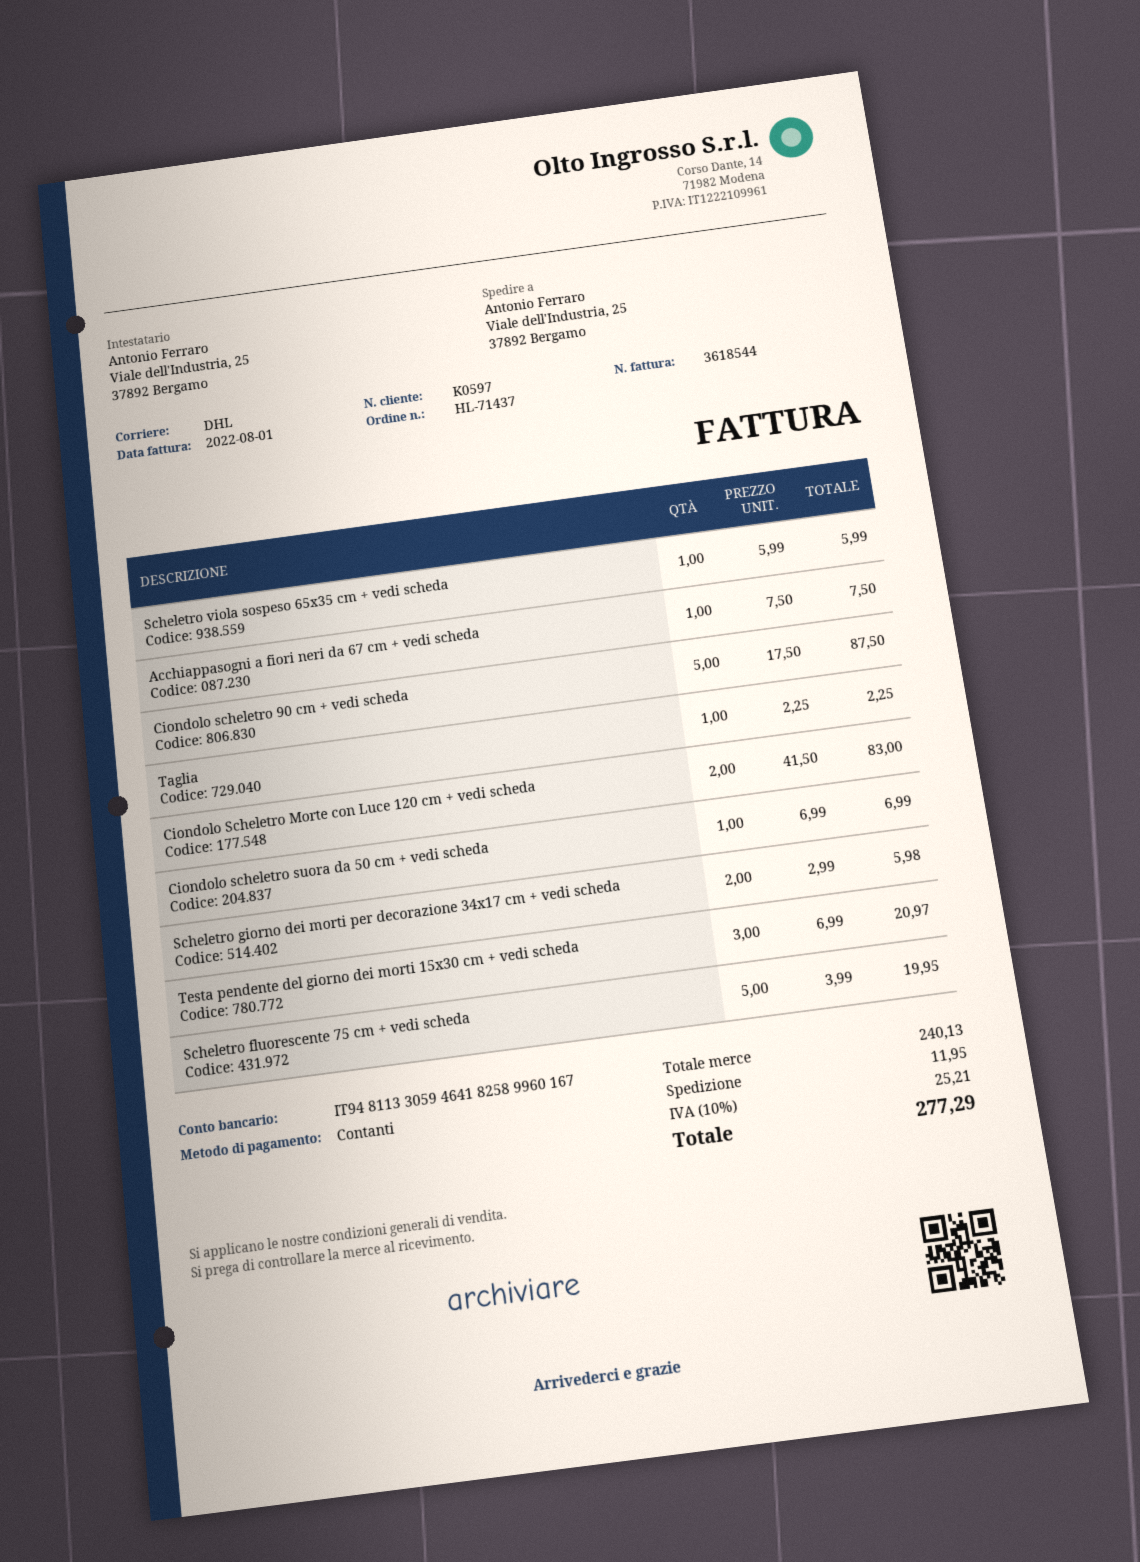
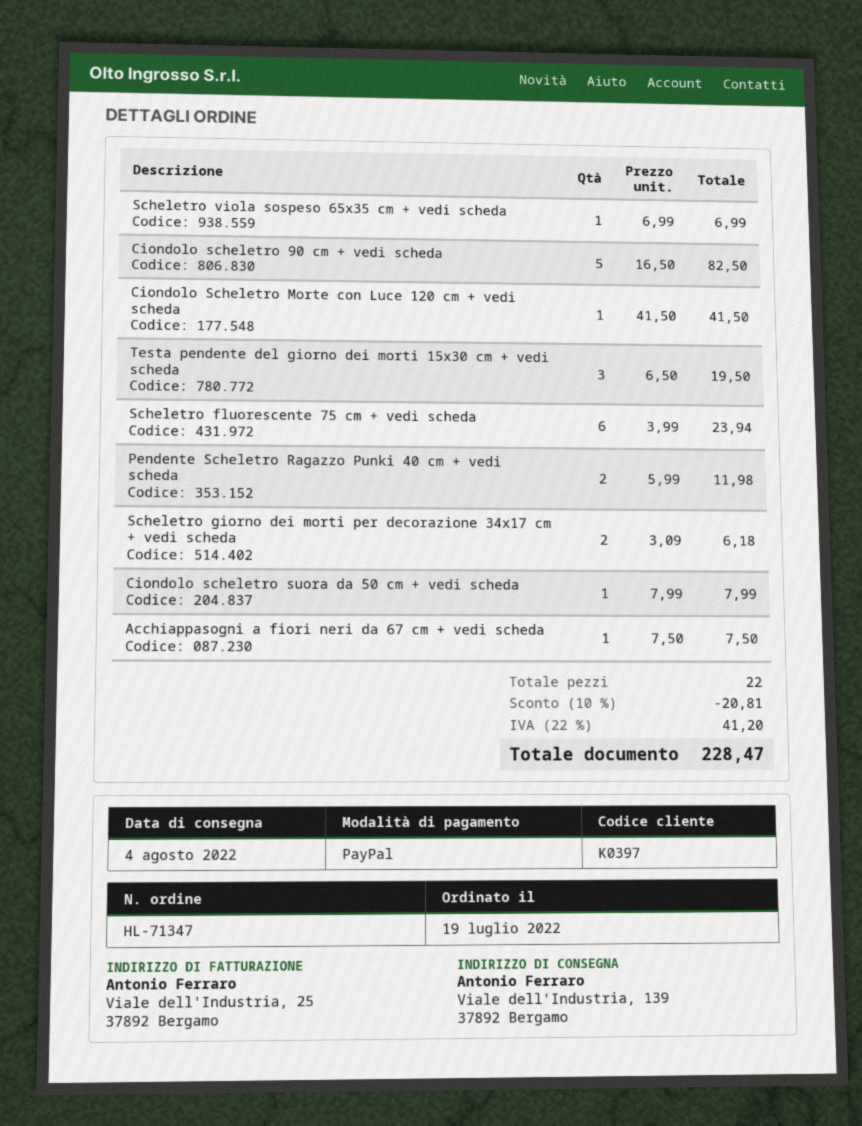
order number: HL-71437 -> HL-71347
customer number: K0597 -> K0397
payment method: cash -> PayPal
ship to: Viale dell'Industria, 25, 37892 Bergamo -> Viale dell'Industria, 139, 37892 Bergamo
Scheletro viola sospeso 65x35 cm + vedi scheda: 1 x 5.99 = 5.99 -> 1 x 6.99 = 6.99
Ciondolo scheletro 90 cm + vedi scheda: 5 x 17.50 = 87.50 -> 5 x 16.50 = 82.50
Taglia: 1 x 2.25 = 2.25 -> none
Ciondolo Scheletro Morte con Luce 120 cm + vedi scheda: 2 x 41.50 = 83.00 -> 1 x 41.50 = 41.50
Ciondolo scheletro suora da 50 cm + vedi scheda: 1 x 6.99 = 6.99 -> 1 x 7.99 = 7.99
Scheletro giorno dei morti per decorazione 34x17 cm + vedi scheda: 2 x 2.99 = 5.98 -> 2 x 3.09 = 6.18
Testa pendente del giorno dei morti 15x30 cm + vedi scheda: 3 x 6.99 = 20.97 -> 3 x 6.50 = 19.50
Scheletro fluorescente 75 cm + vedi scheda: 5 x 3.99 = 19.95 -> 6 x 3.99 = 23.94
Pendente Scheletro Ragazzo Punki 40 cm + vedi scheda: none -> 2 x 5.99 = 11.98
discount: none -> 10% = 20.81
shipping: 11.95 -> none
tax: 10% = 25.21 -> 22% = 41.20
total: 277.29 -> 228.47

